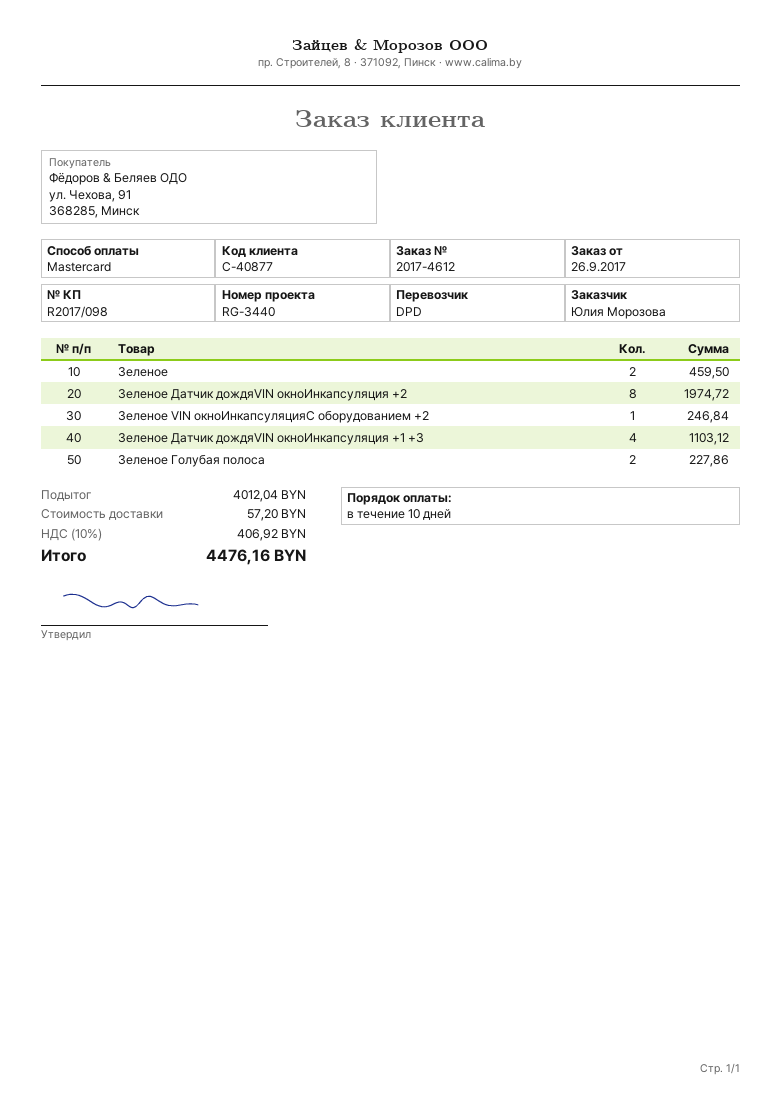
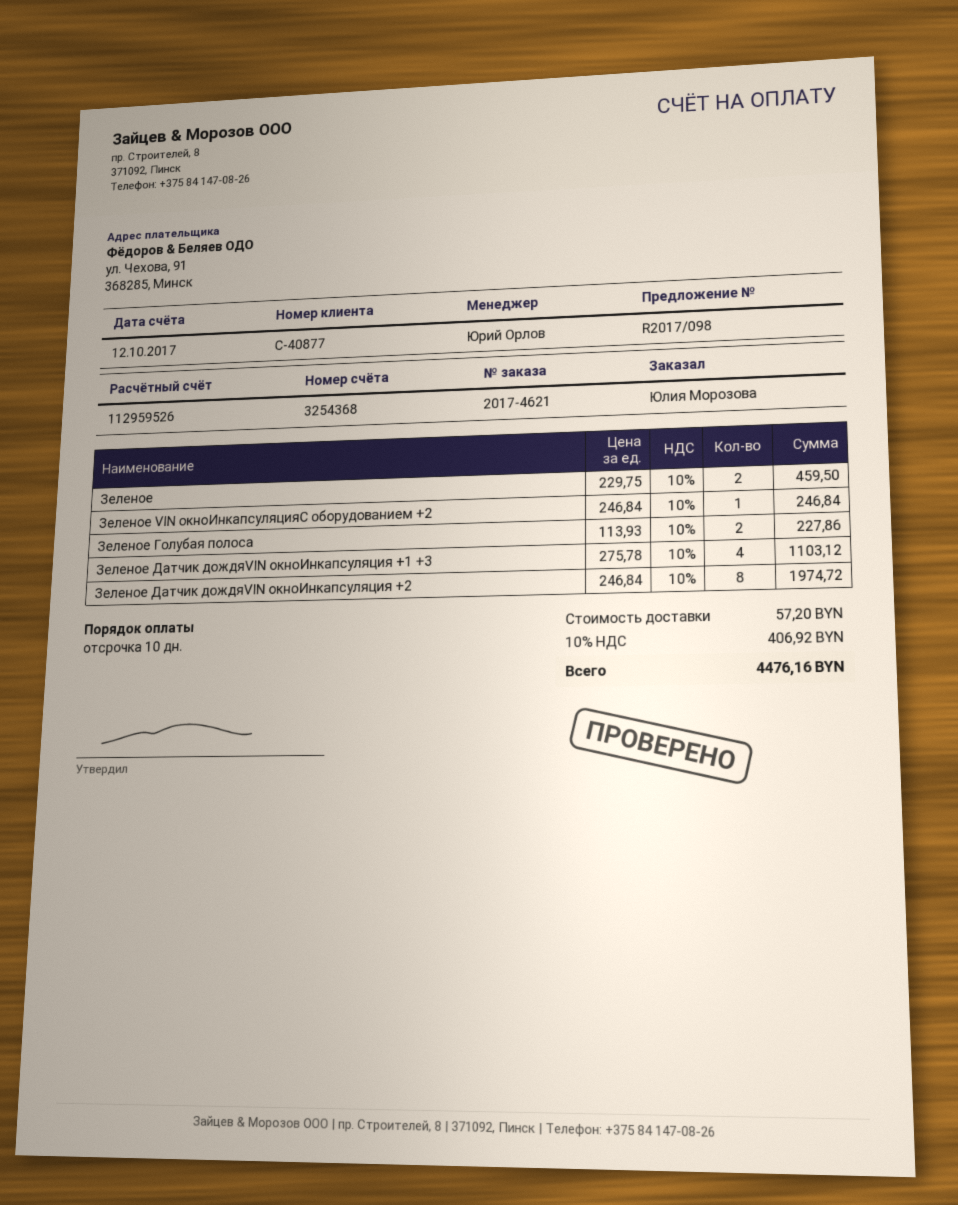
order number: 2017-4612 -> 2017-4621

